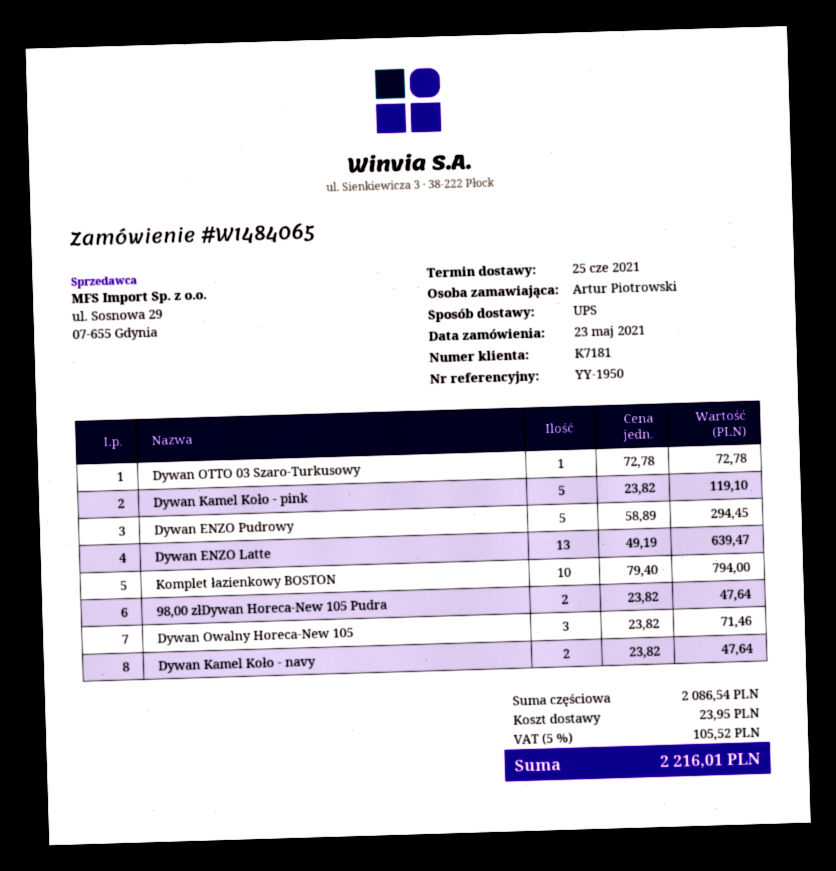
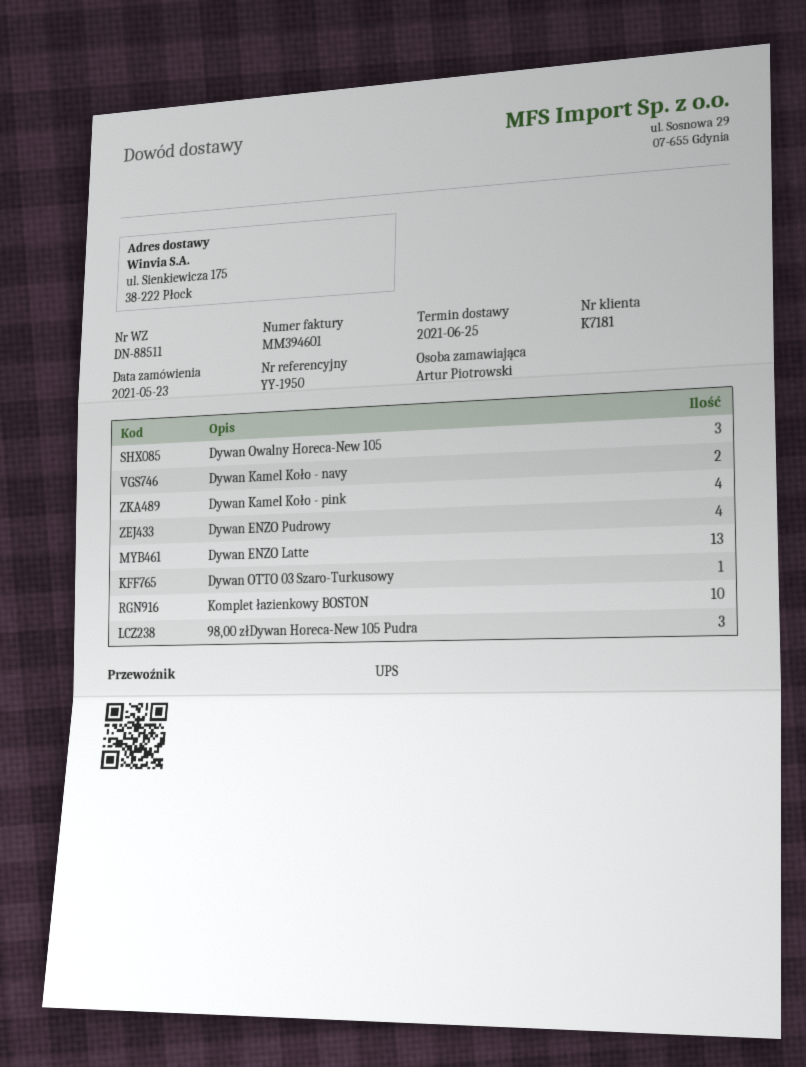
Dywan Kamel Koło - pink: 5 -> 4
Dywan ENZO Pudrowy: 5 -> 4
98,00 złDywan Horeca-New 105 Pudra: 2 -> 3

